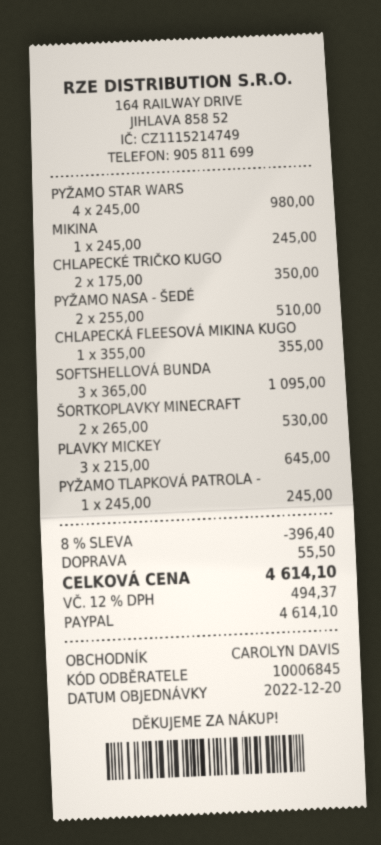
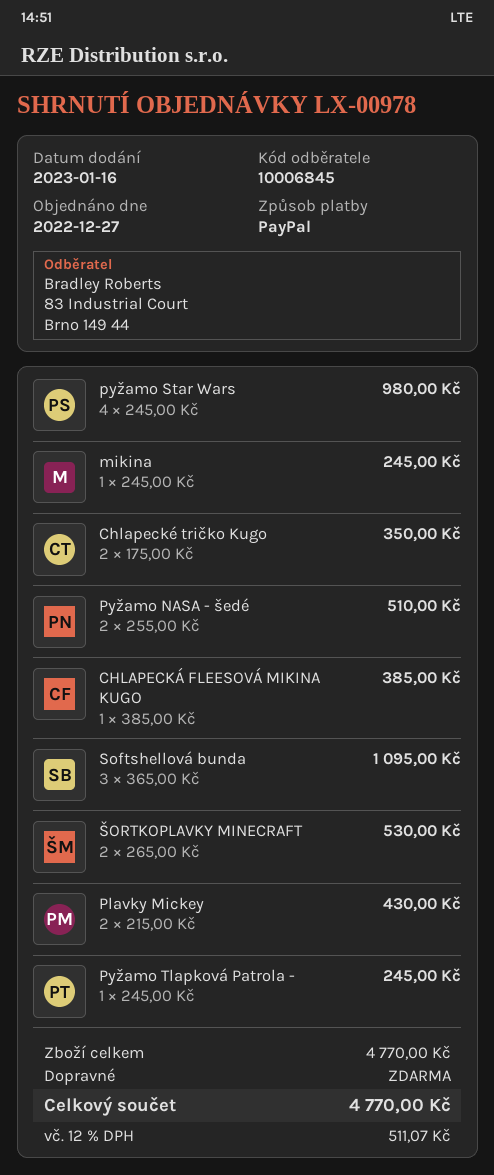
order date: 2022-12-20 -> 2022-12-27
CHLAPECKÁ FLEESOVÁ MIKINA KUGO: 1 x 355.00 = 355.00 -> 1 x 385.00 = 385.00
PLAVKY MICKEY: 3 x 215.00 = 645.00 -> 2 x 215.00 = 430.00
discount: 8% = 396.40 -> none
shipping: 55.50 -> 0.00
tax: 12% = 494.37 -> 12% = 511.07
total: 4614.10 -> 4770.00

